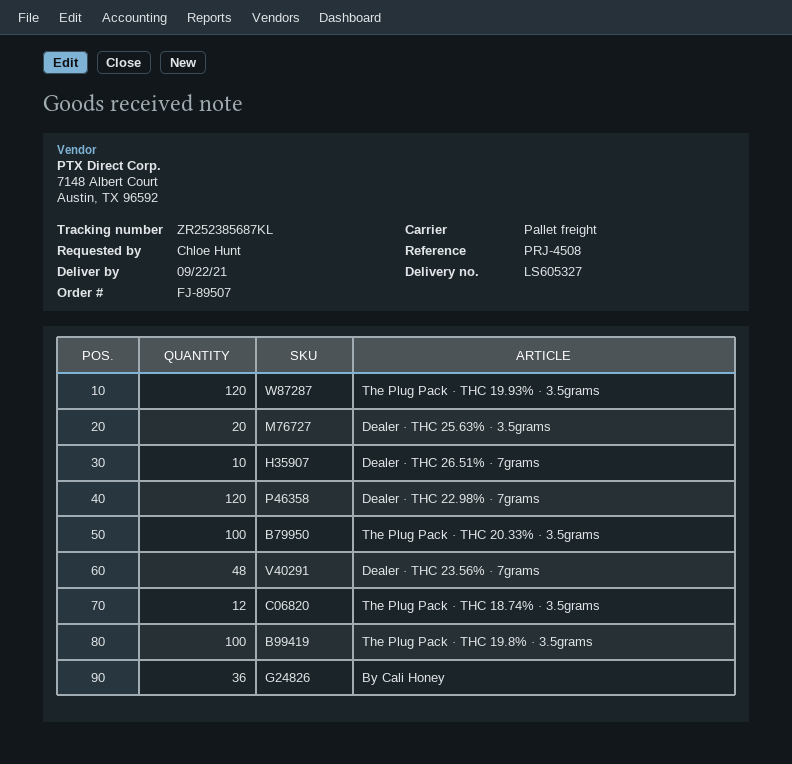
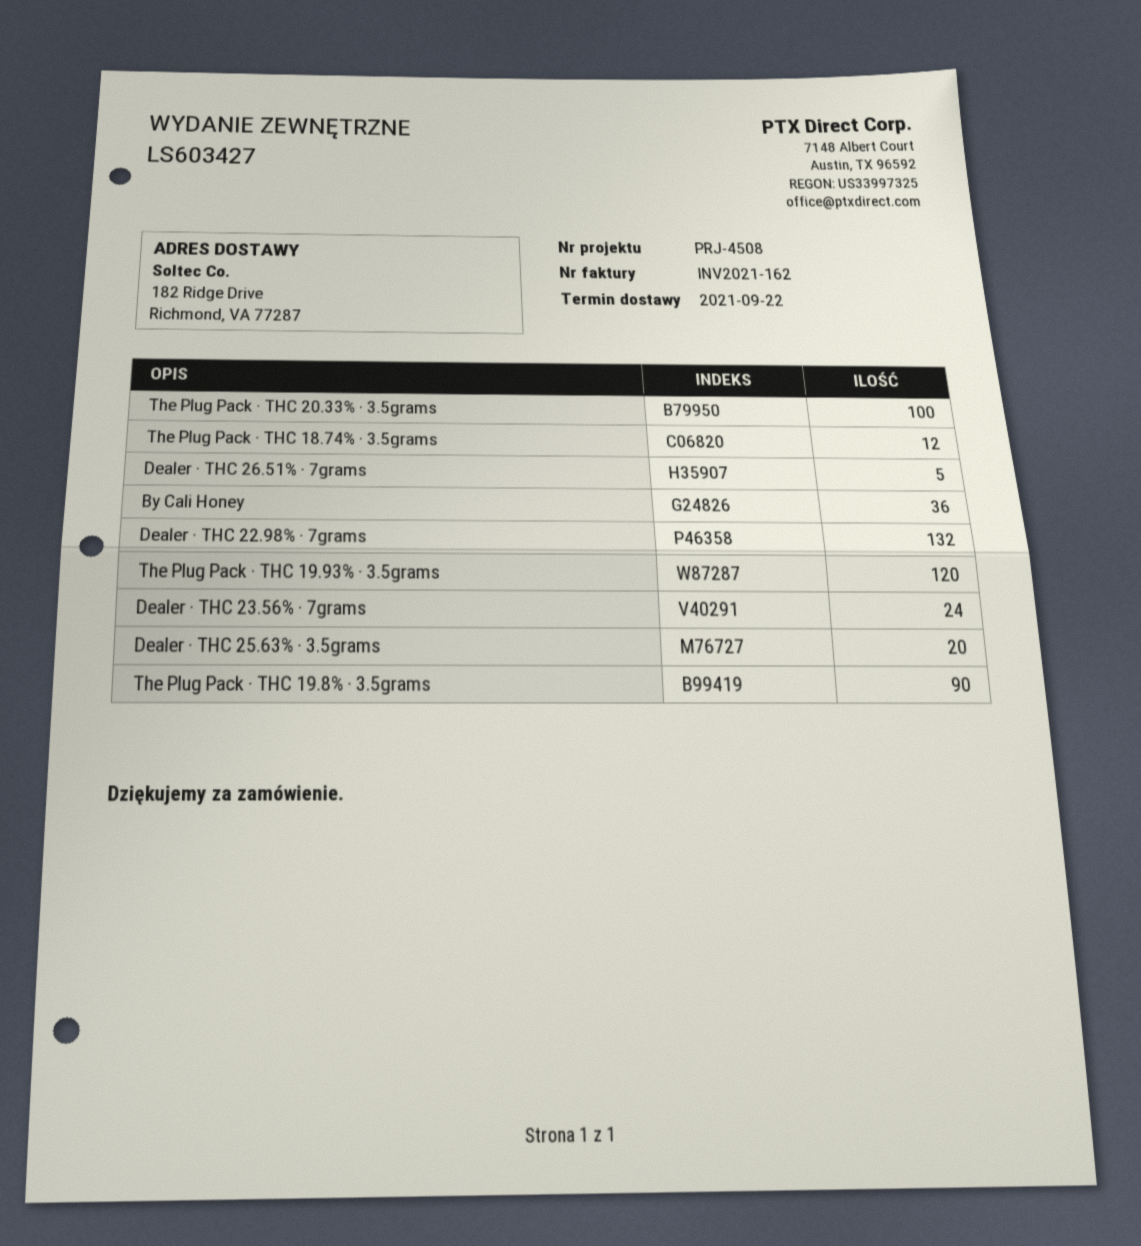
delivery note number: LS605327 -> LS603427
Dealer · THC 26.51% · 7grams: 10 -> 5
Dealer · THC 22.98% · 7grams: 120 -> 132
Dealer · THC 23.56% · 7grams: 48 -> 24
The Plug Pack · THC 19.8% · 3.5grams: 100 -> 90

